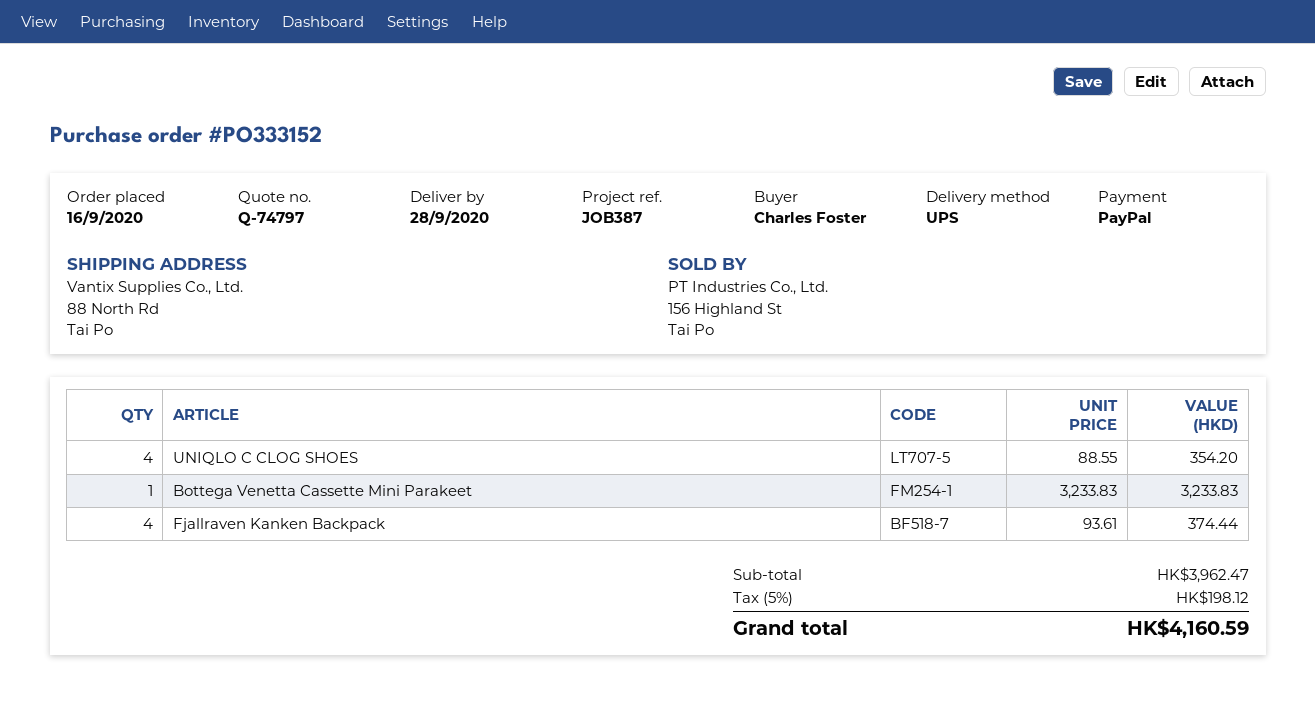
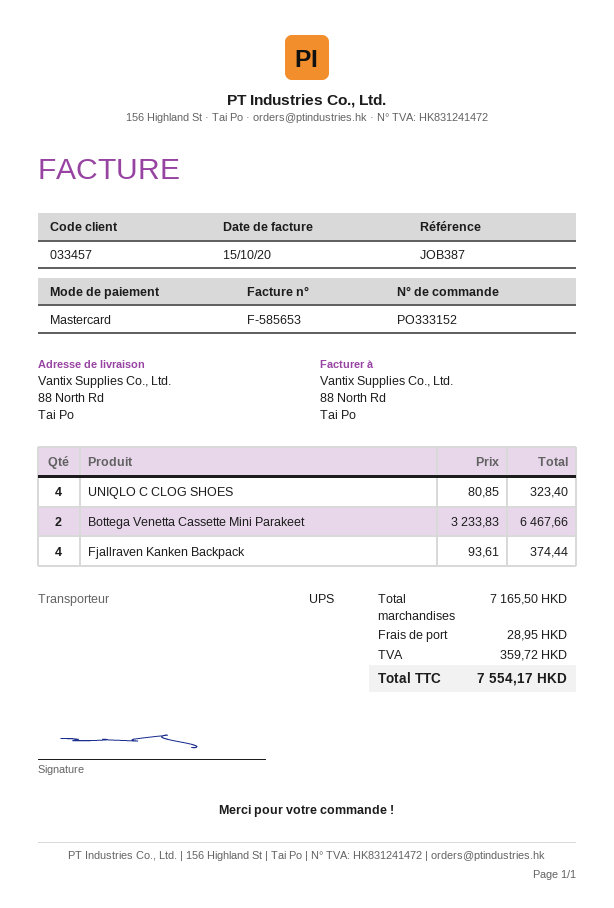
payment method: PayPal -> Mastercard
UNIQLO C CLOG SHOES: 4 x 88.55 = 354.20 -> 4 x 80.85 = 323.40
Bottega Venetta Cassette Mini Parakeet: 1 x 3233.83 = 3233.83 -> 2 x 3233.83 = 6467.66
subtotal: 3962.47 -> 7165.50
shipping: none -> 28.95
tax: 198.12 -> 359.72
total: 4160.59 -> 7554.17

